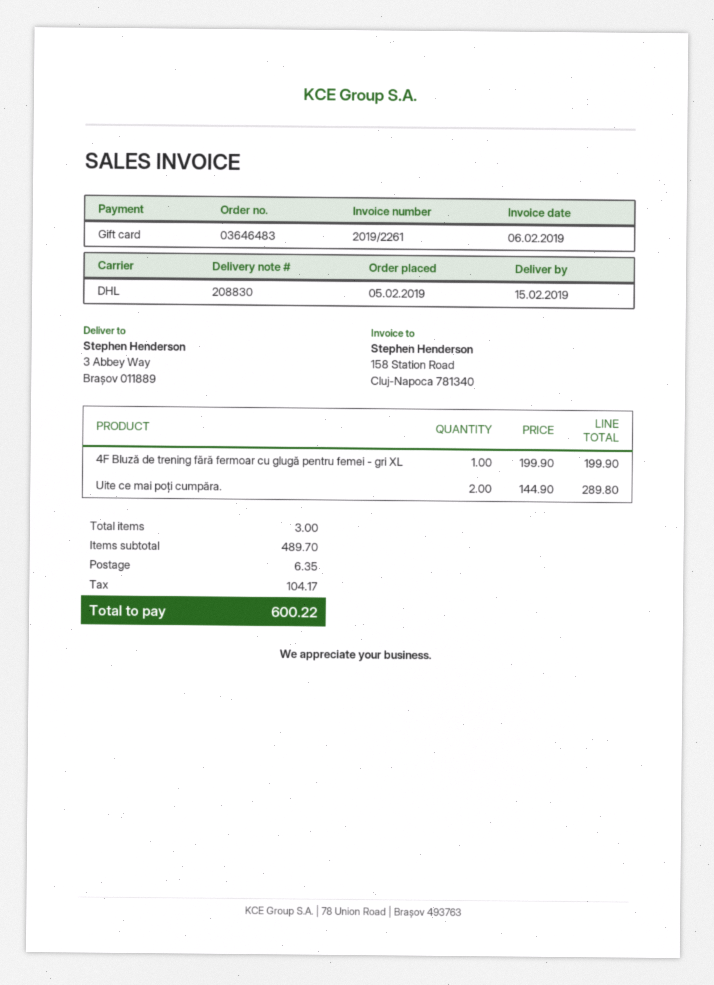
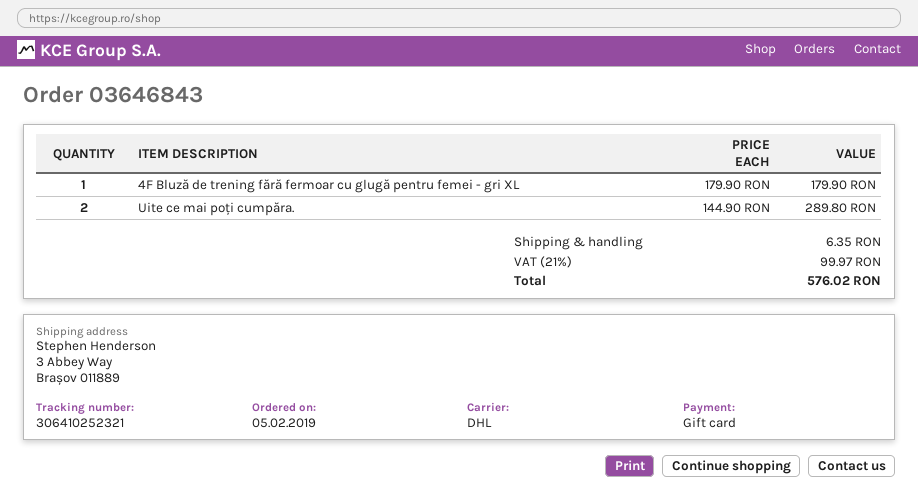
order number: 03646483 -> 03646843
4F Bluză de trening fără fermoar cu glugă pentru femei - gri XL: 1 x 199.90 = 199.90 -> 1 x 179.90 = 179.90
tax: 104.17 -> 99.97
total: 600.22 -> 576.02

